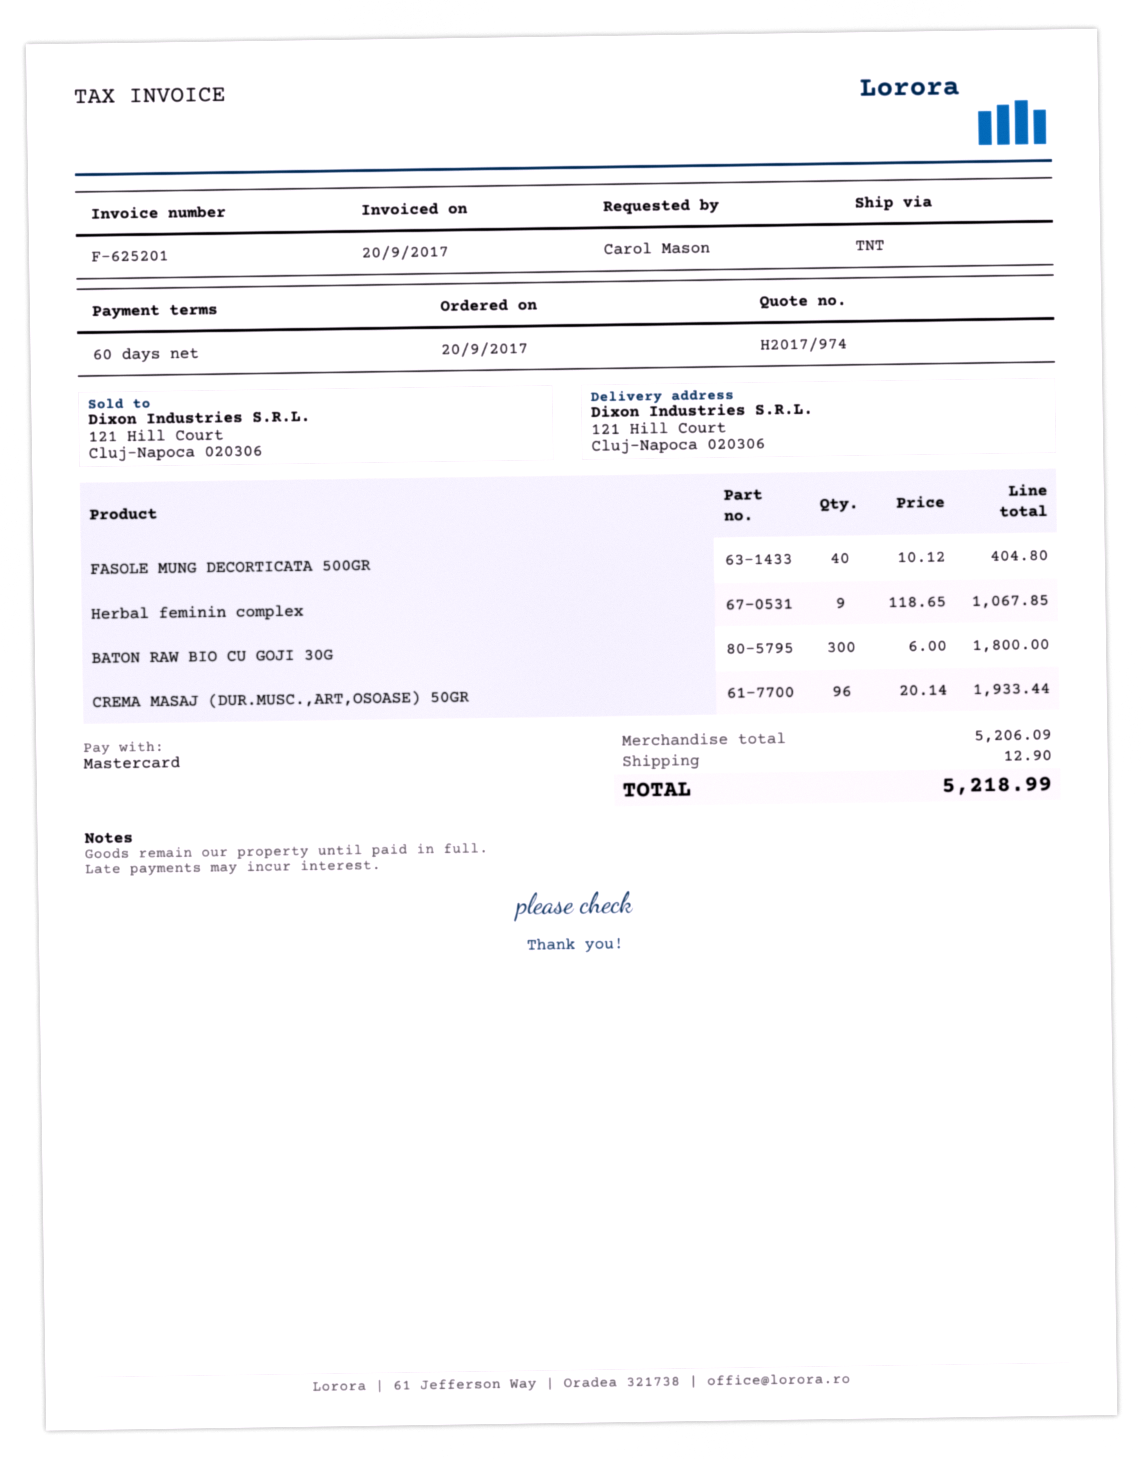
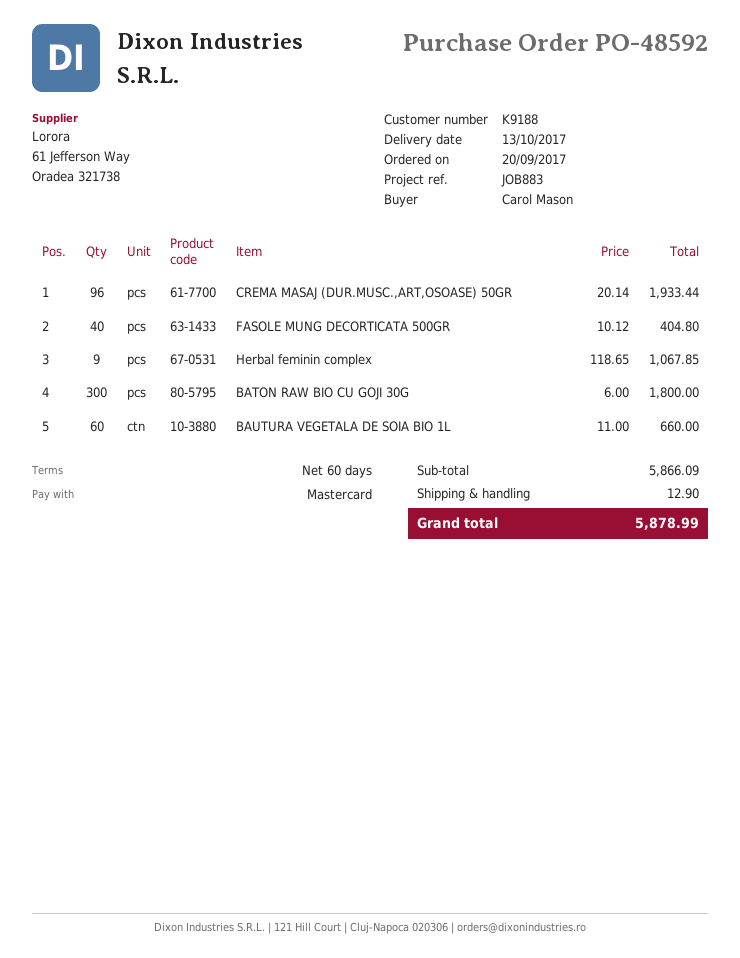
BAUTURA VEGETALA DE SOIA BIO 1L: none -> 60 x 11.00 = 660.00
subtotal: 5206.09 -> 5866.09
total: 5218.99 -> 5878.99

